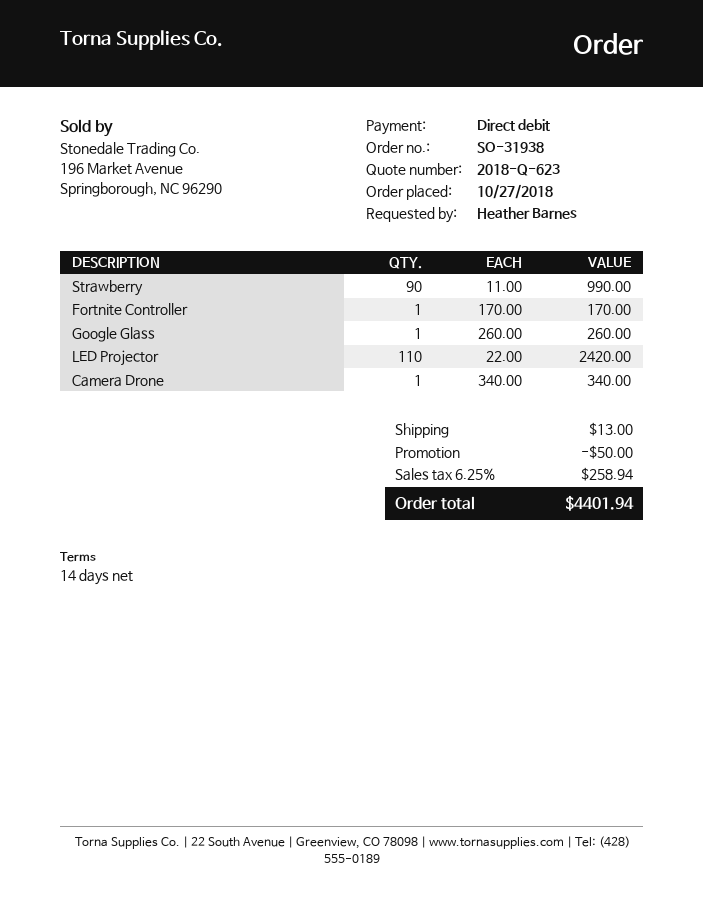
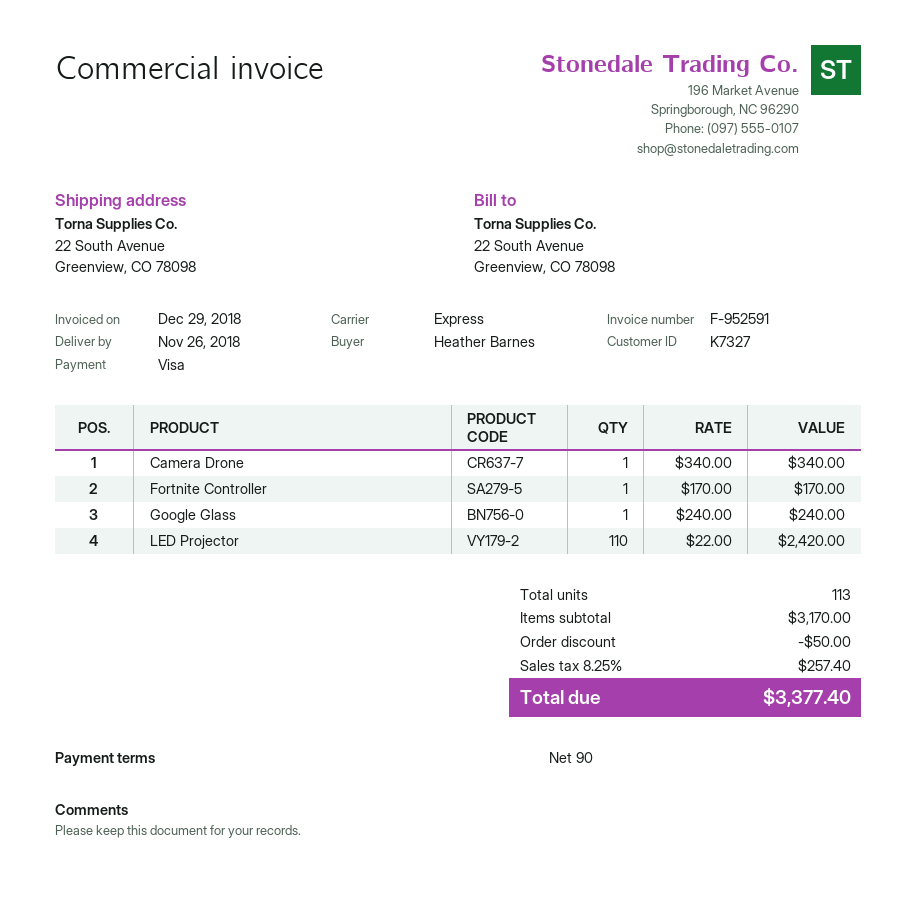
payment terms: 14 days -> 90 days
payment method: direct debit -> Visa
Strawberry: 90 x 11.00 = 990.00 -> none
Google Glass: 1 x 260.00 = 260.00 -> 1 x 240.00 = 240.00
shipping: 13.00 -> none
tax: 6.25% = 258.94 -> 8.25% = 257.40
total: 4401.94 -> 3377.40

